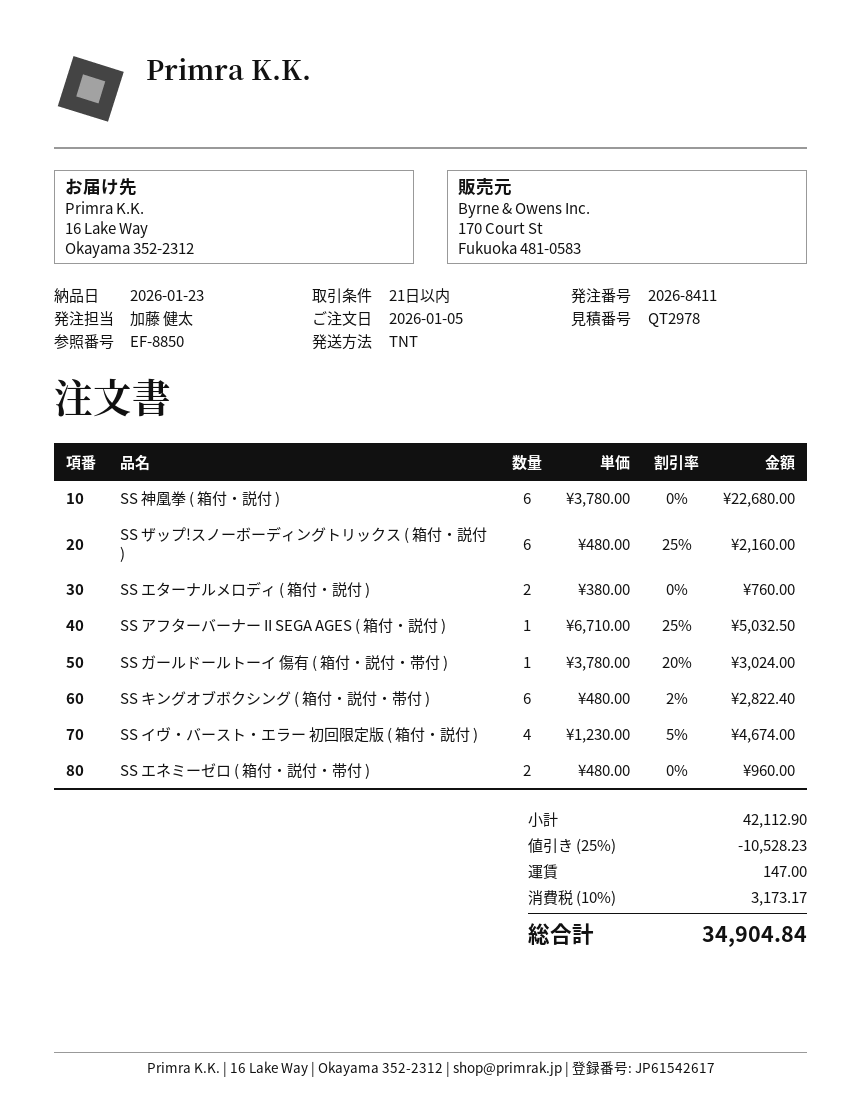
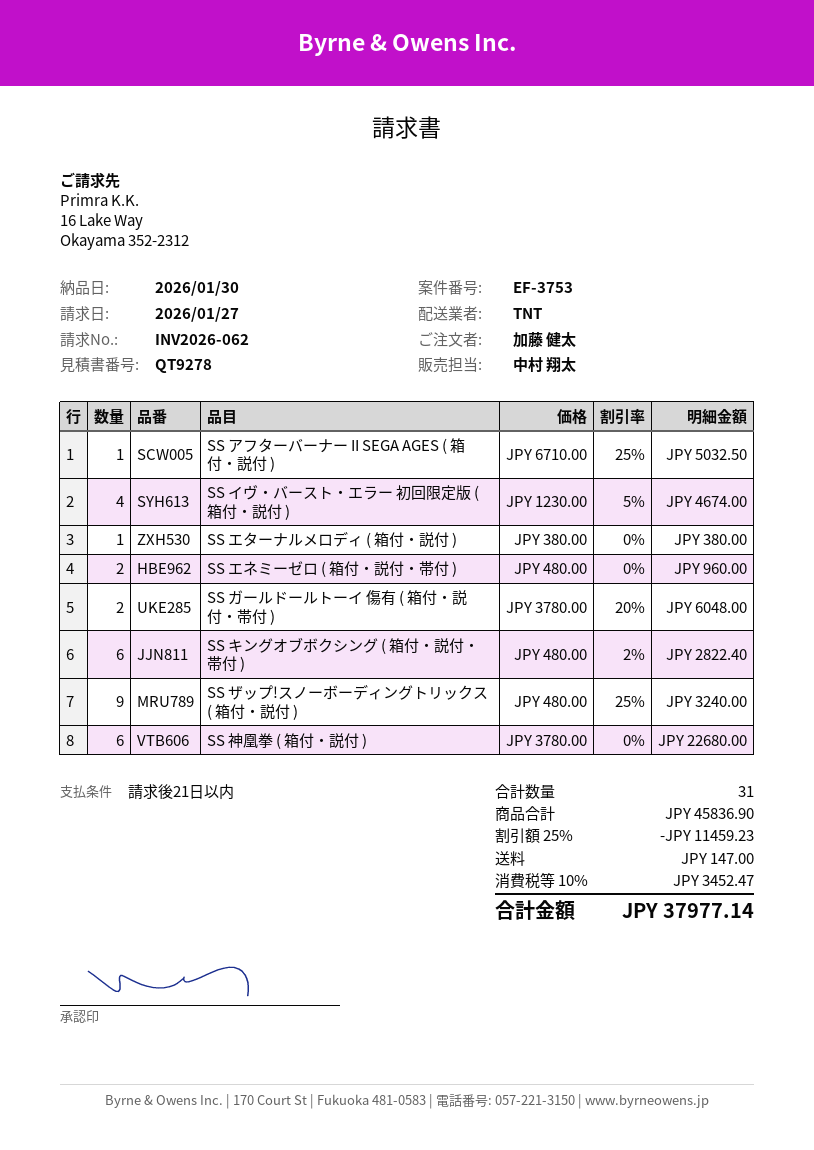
quote number: QT2978 -> QT9278
delivery date: 2026-01-23 -> 2026-01-30
reference: EF-8850 -> EF-3753
SS ザップ!スノーボーディングトリックス ( 箱付・説付 ): 6 x 480.00 - 25% = 2160.00 -> 9 x 480.00 - 25% = 3240.00
SS エターナルメロディ ( 箱付・説付 ): 2 x 380.00 = 760.00 -> 1 x 380.00 = 380.00
SS ガールドールトーイ 傷有 ( 箱付・説付・帯付 ): 1 x 3780.00 - 20% = 3024.00 -> 2 x 3780.00 - 20% = 6048.00
subtotal: 42112.90 -> 45836.90
discount: 25% = 10528.23 -> 25% = 11459.23
tax: 10% = 3173.17 -> 10% = 3452.47
total: 34904.84 -> 37977.14

